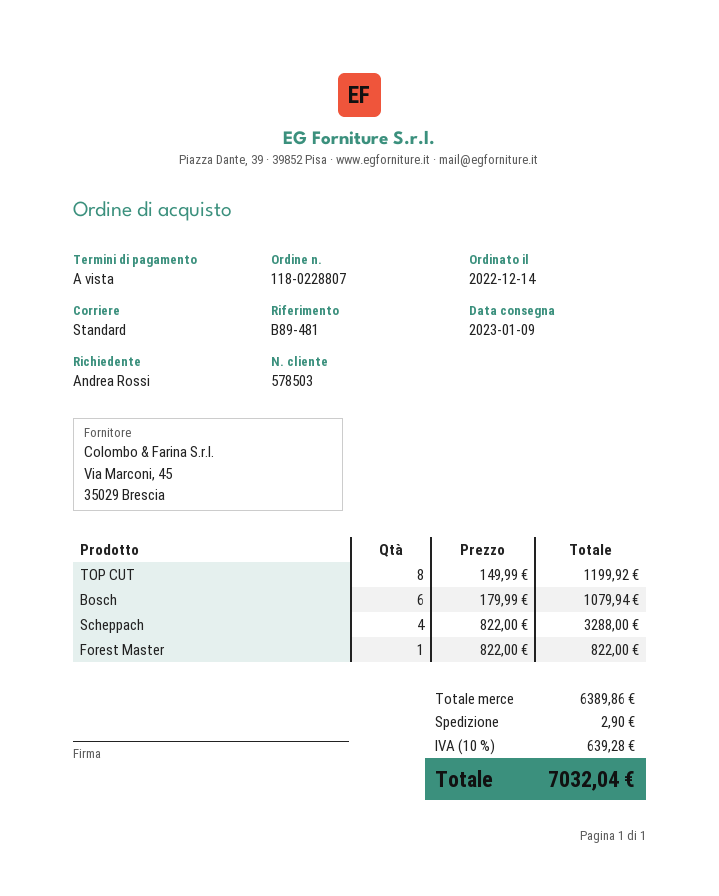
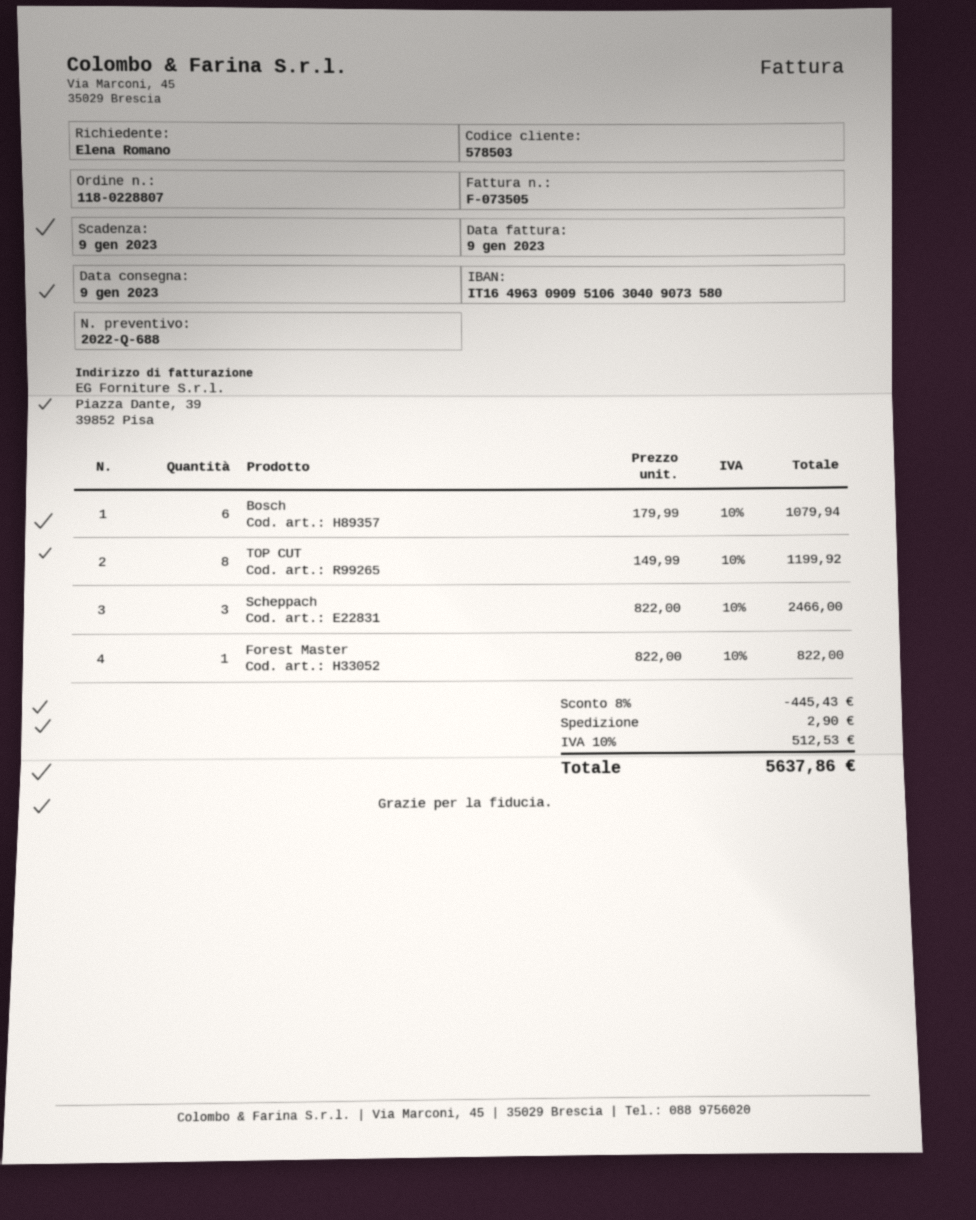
ordered by: Andrea Rossi -> Elena Romano
Scheppach: 4 x 822.00 = 3288.00 -> 3 x 822.00 = 2466.00
discount: none -> 8% = 445.43
tax: 10% = 639.28 -> 10% = 512.53
total: 7032.04 -> 5637.86

